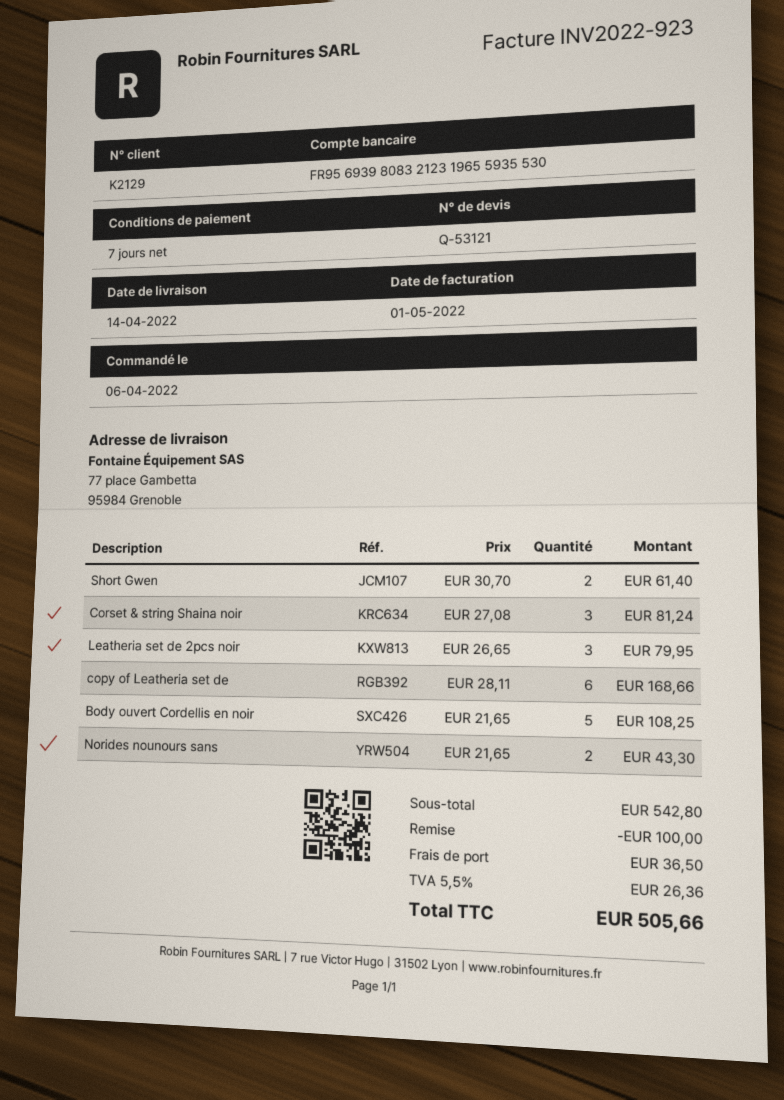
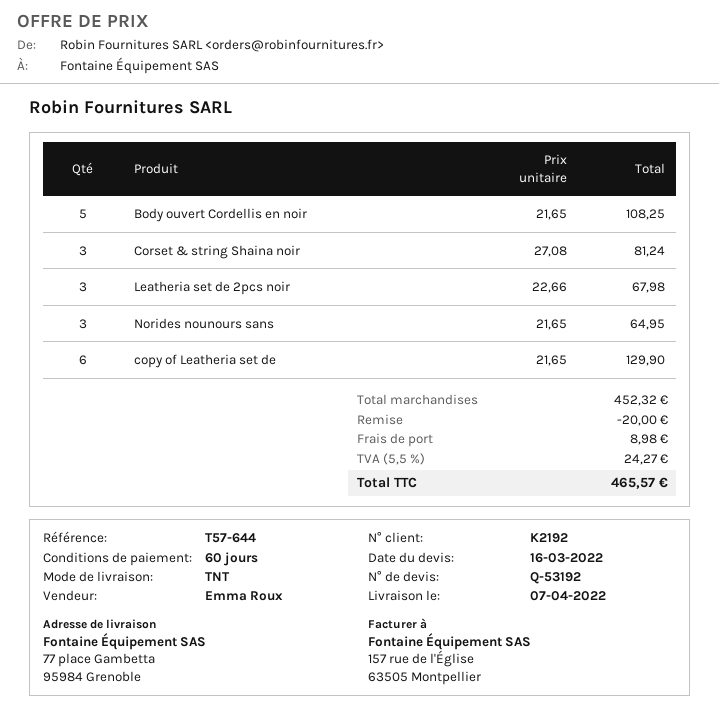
quote number: Q-53121 -> Q-53192
delivery date: 2022-04-14 -> 2022-04-07
payment terms: 7 days -> 60 days
customer number: K2129 -> K2192
Short Gwen: 2 x 30.70 = 61.40 -> none
Leatheria set de 2pcs noir: 3 x 26.65 = 79.95 -> 3 x 22.66 = 67.98
copy of Leatheria set de: 6 x 28.11 = 168.66 -> 6 x 21.65 = 129.90
Norides nounours sans: 2 x 21.65 = 43.30 -> 3 x 21.65 = 64.95
subtotal: 542.80 -> 452.32
discount: 100.00 -> 20.00
shipping: 36.50 -> 8.98
tax: 5.5% = 26.36 -> 5.5% = 24.27
total: 505.66 -> 465.57

